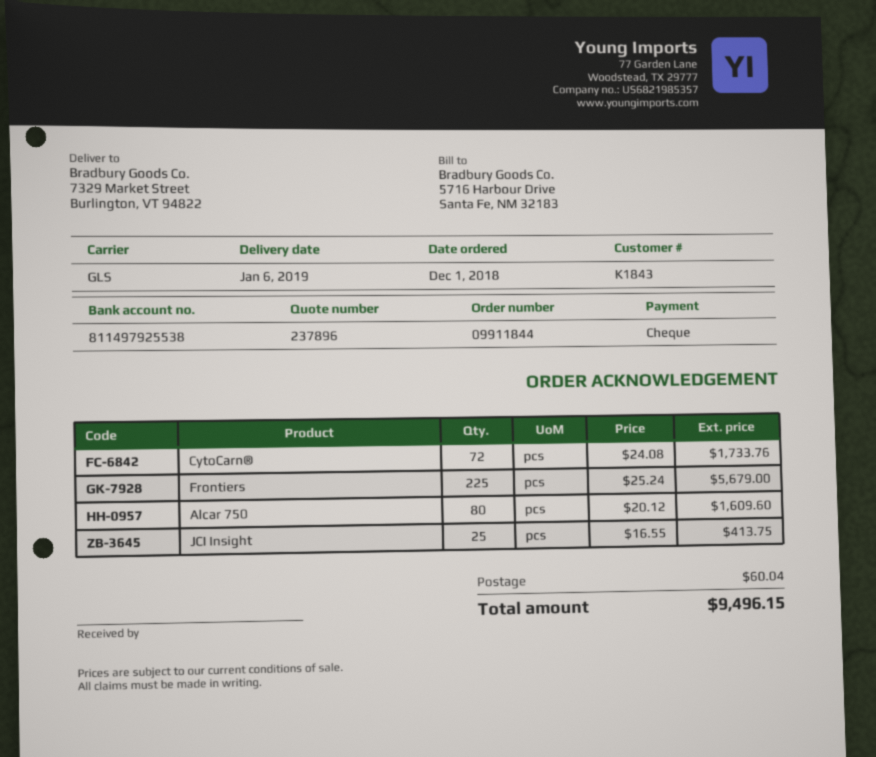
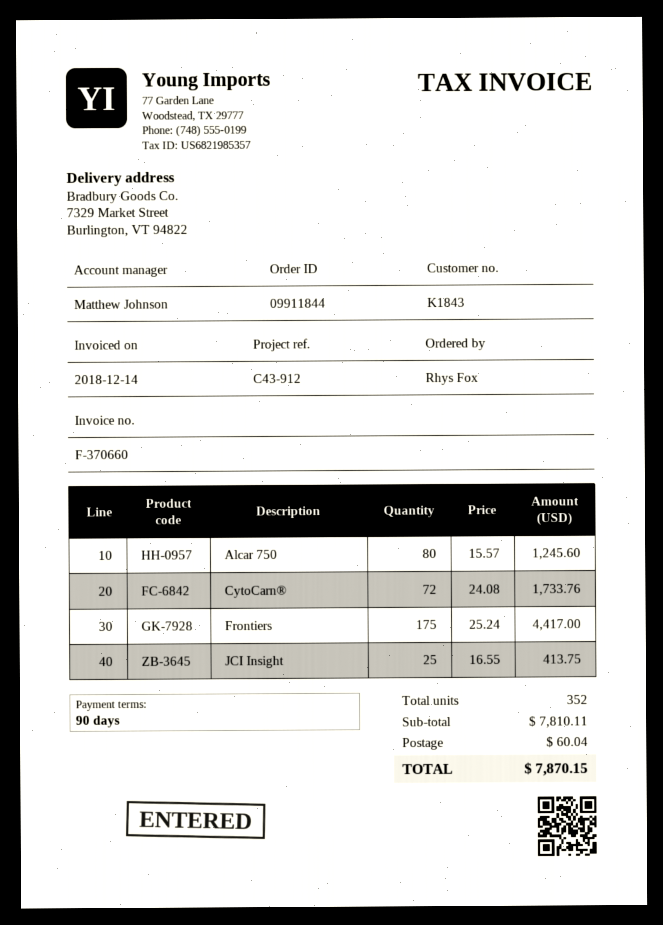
Frontiers: 225 x 25.24 = 5679.00 -> 175 x 25.24 = 4417.00
Alcar 750: 80 x 20.12 = 1609.60 -> 80 x 15.57 = 1245.60
total: 9496.15 -> 7870.15

